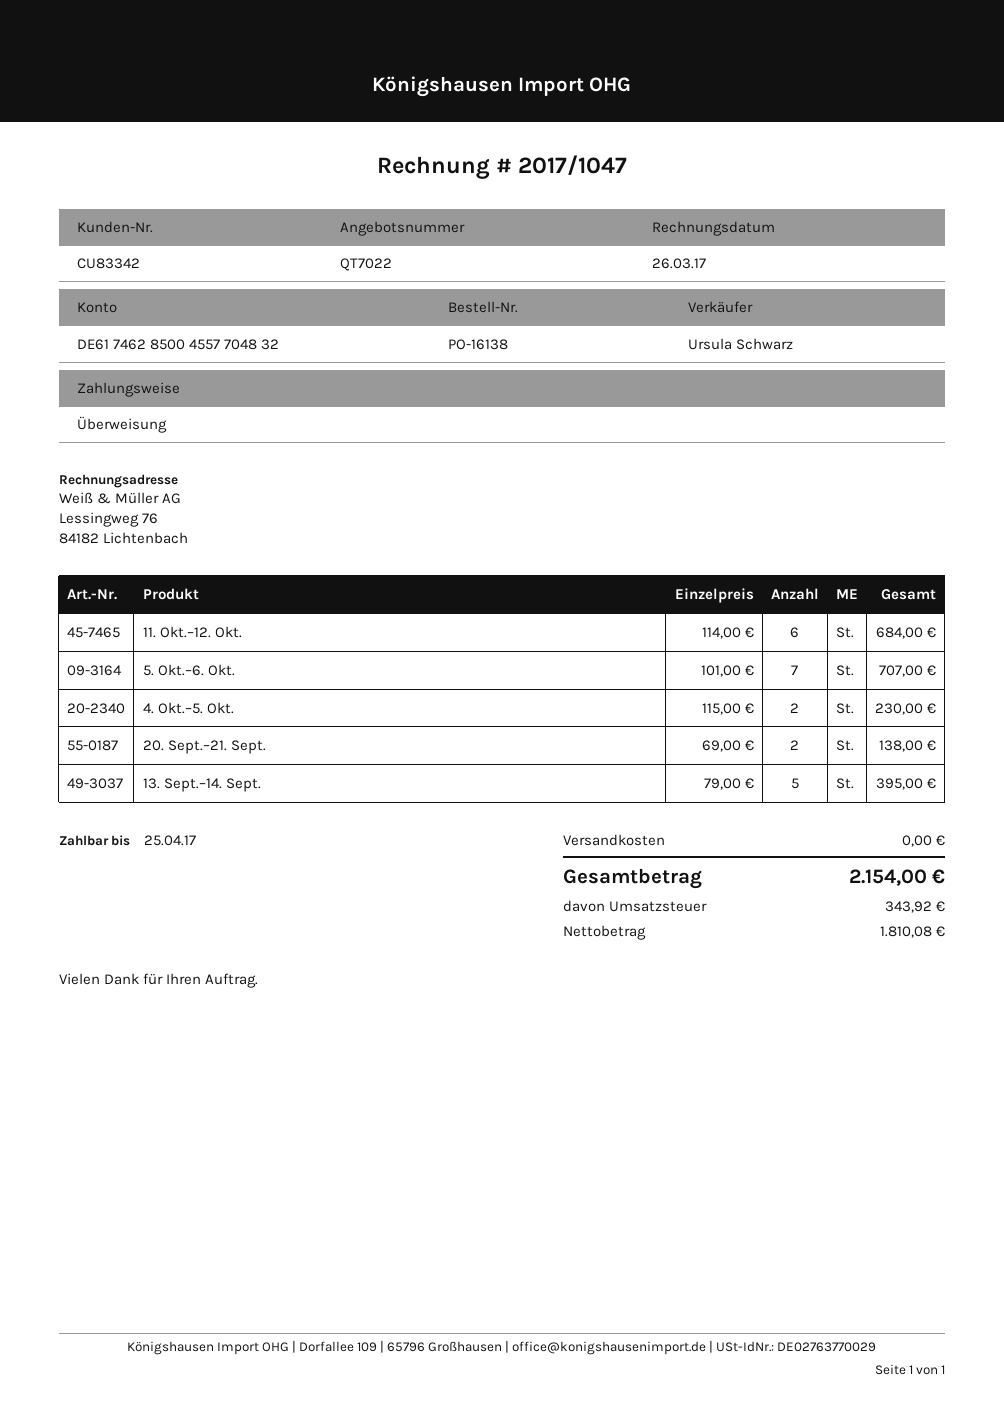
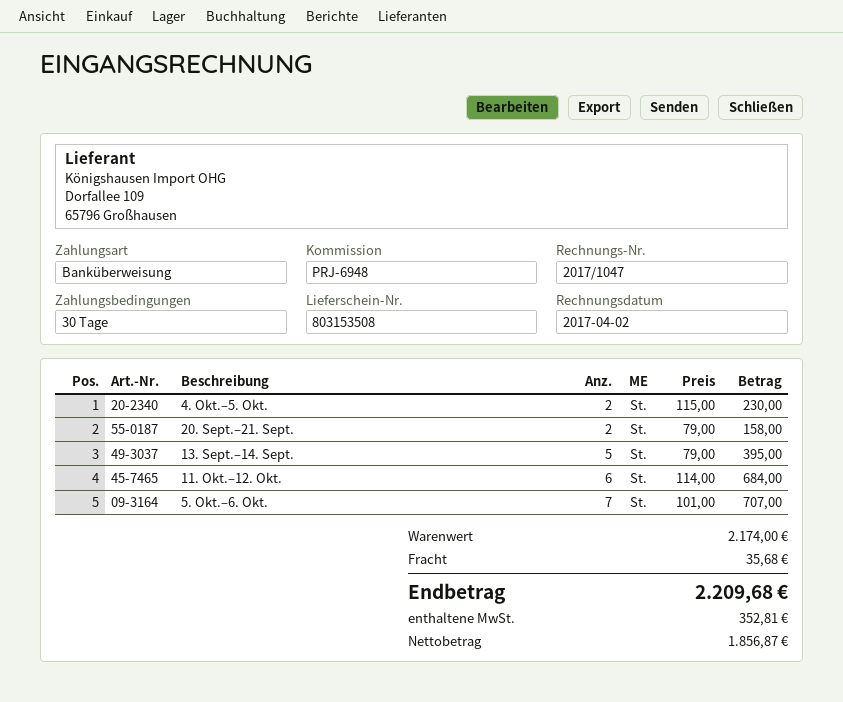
invoice date: 2017-03-26 -> 2017-04-02
20. Sept.–21. Sept.: 2 x 69.00 = 138.00 -> 2 x 79.00 = 158.00
shipping: 0.00 -> 35.68
net: 1810.08 -> 1856.87
tax: 343.92 -> 352.81
total: 2154.00 -> 2209.68

